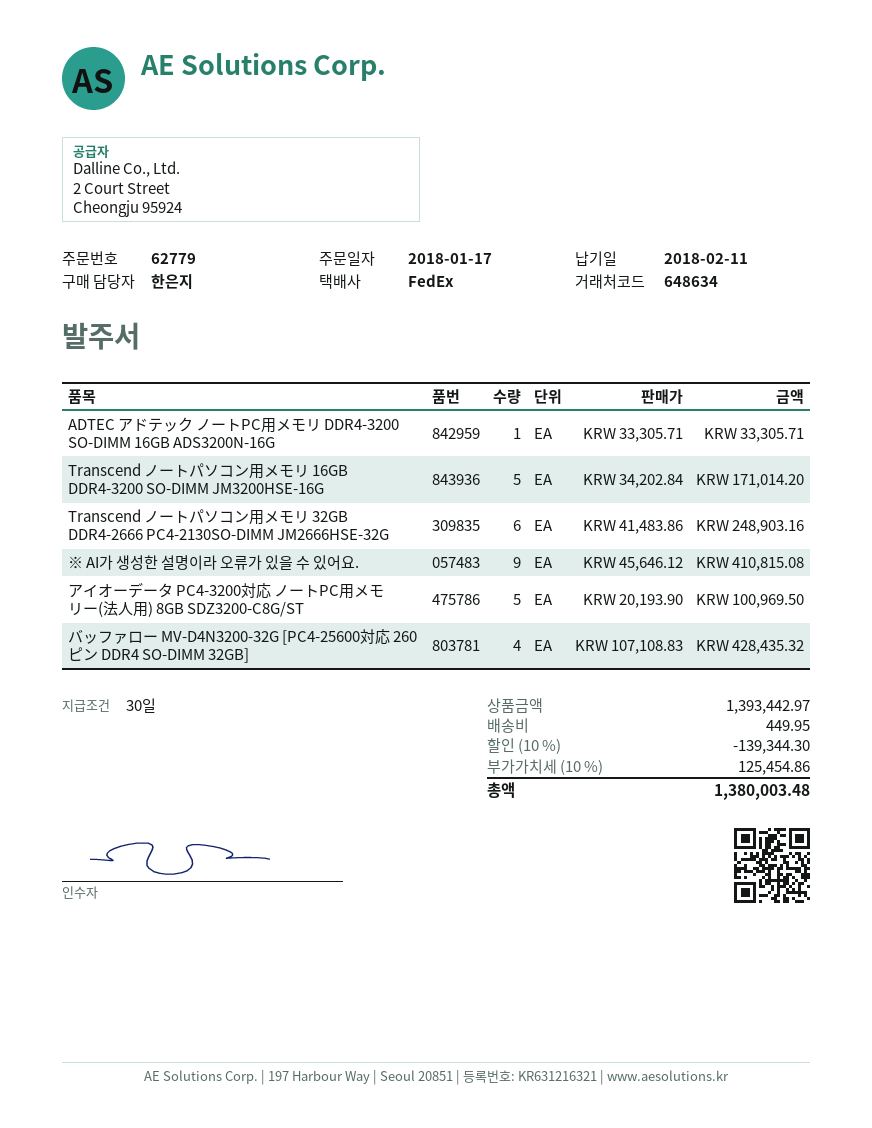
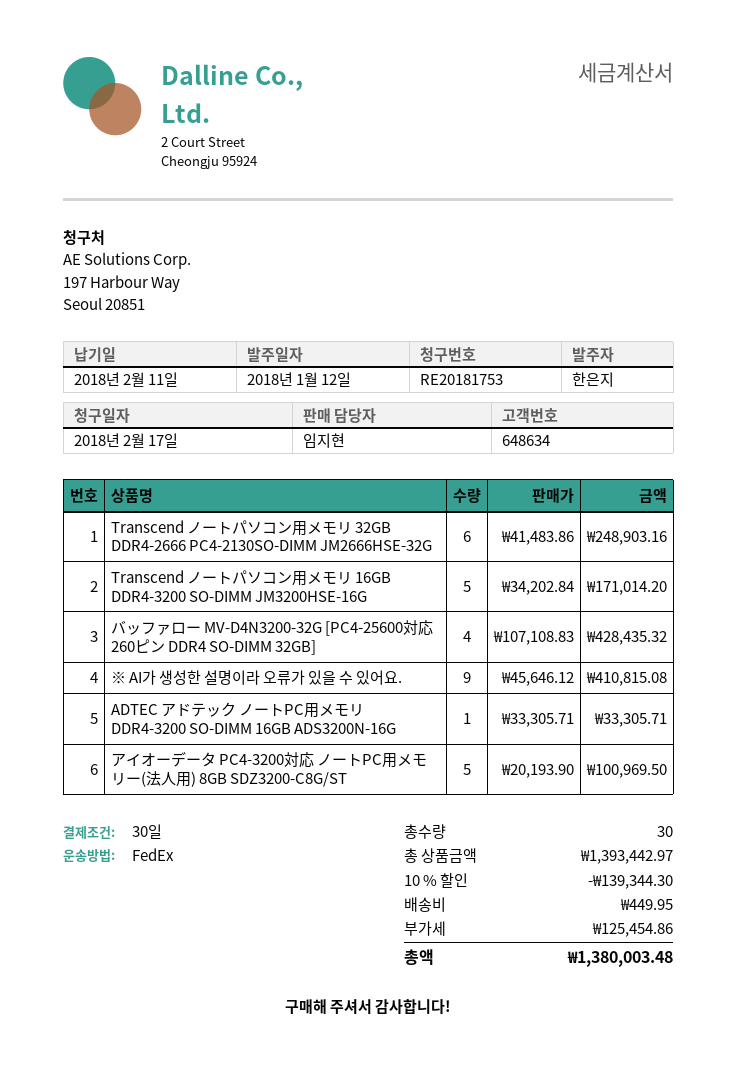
order date: 2018-01-17 -> 2018-01-12

